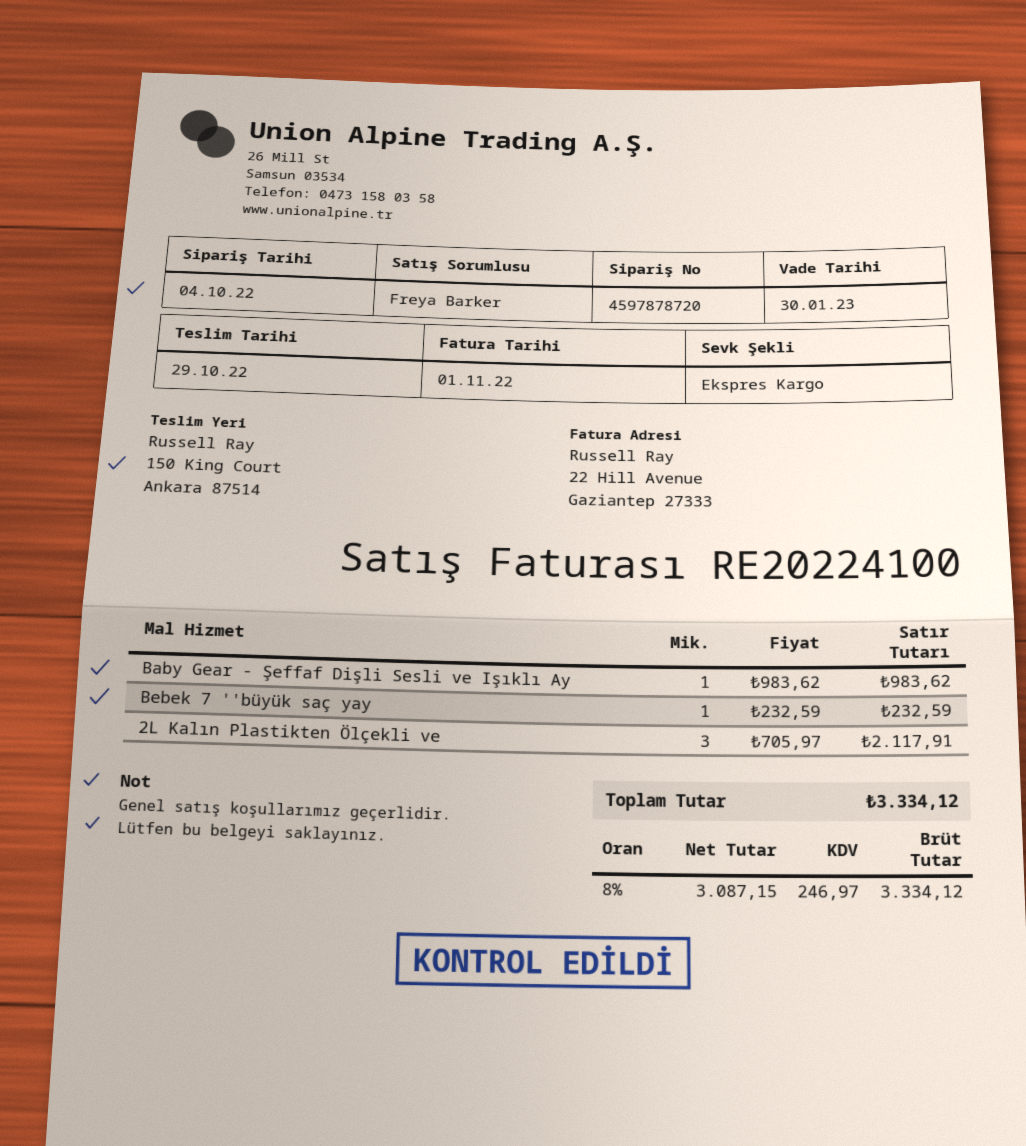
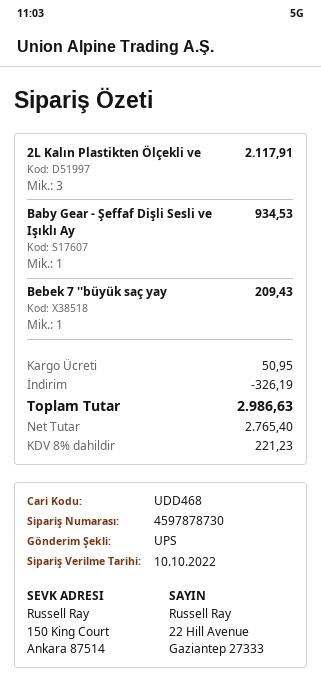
order number: 4597878720 -> 4597878730
order date: 2022-10-04 -> 2022-10-10
shipping method: express -> UPS
Baby Gear - Şeffaf Dişli Sesli ve Işıklı Ay: 1 for 983.62 -> 1 for 934.53
Bebek 7 ''büyük saç yay: 1 for 232.59 -> 1 for 209.43
discount: none -> 326.19
shipping: none -> 50.95
net: 3087.15 -> 2765.40
tax: 8% = 246.97 -> 8% = 221.23
total: 3334.12 -> 2986.63

